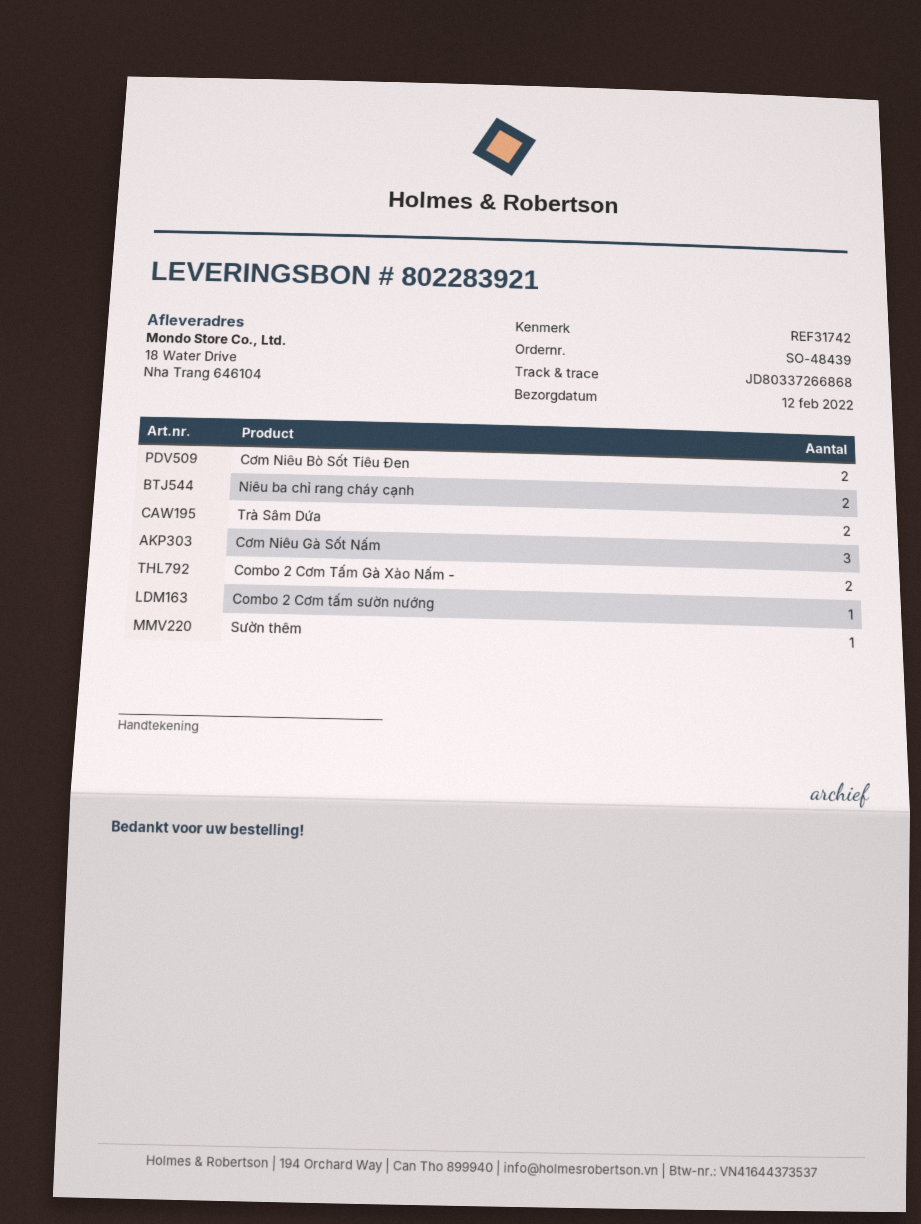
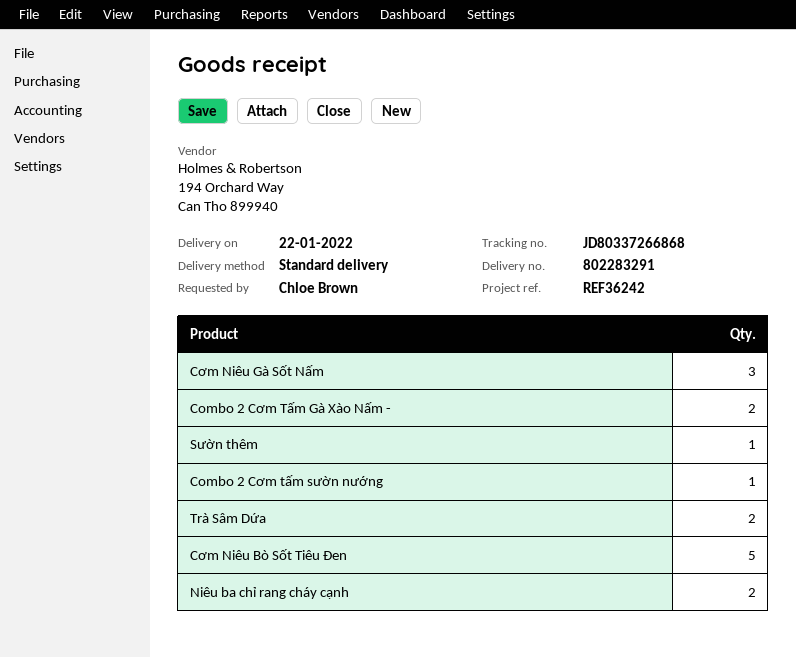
delivery note number: 802283921 -> 802283291
delivery date: 2022-02-12 -> 2022-01-22
reference: REF31742 -> REF36242
Cơm Niêu Bò Sốt Tiêu Đen: 2 -> 5

